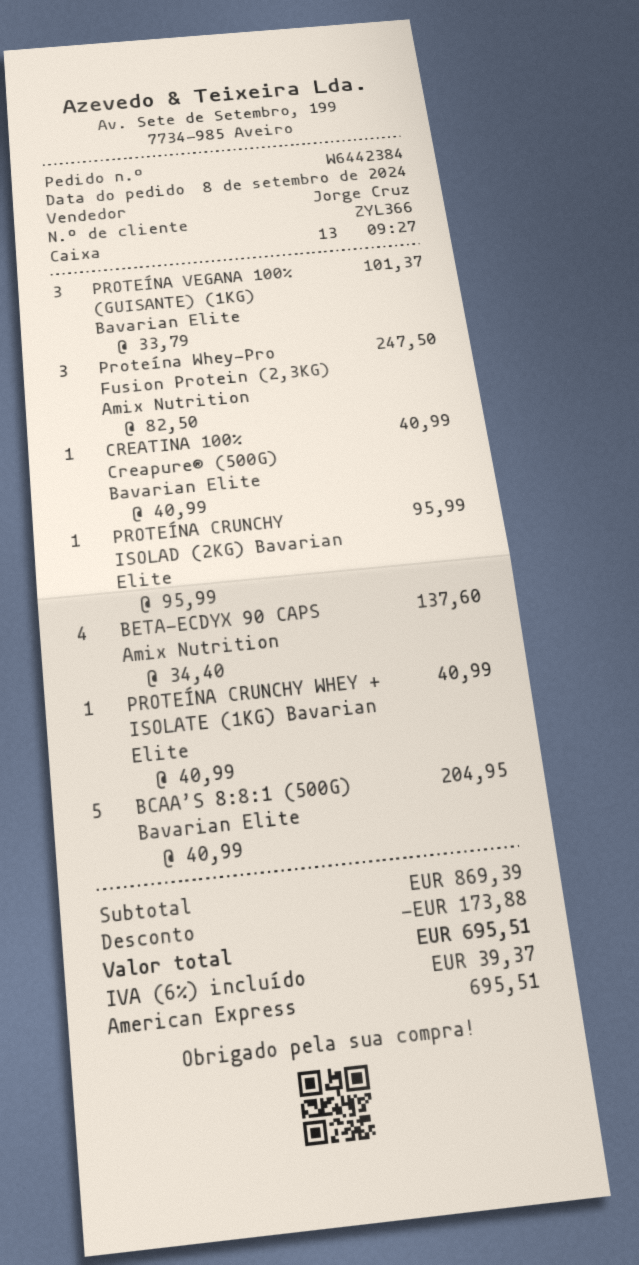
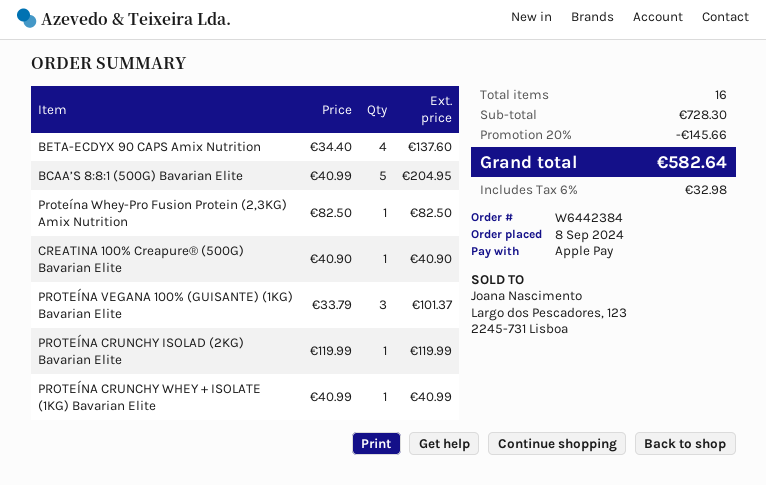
payment method: American Express -> Apple Pay
Proteína Whey-Pro Fusion Protein (2,3KG) Amix Nutrition: 3 x 82.50 = 247.50 -> 1 x 82.50 = 82.50
CREATINA 100% Creapure® (500G) Bavarian Elite: 1 x 40.99 = 40.99 -> 1 x 40.90 = 40.90
PROTEÍNA CRUNCHY ISOLAD (2KG) Bavarian Elite: 1 x 95.99 = 95.99 -> 1 x 119.99 = 119.99
subtotal: 869.39 -> 728.30
discount: 173.88 -> 145.66
tax: 6% = 39.37 -> 6% = 32.98
total: 695.51 -> 582.64

